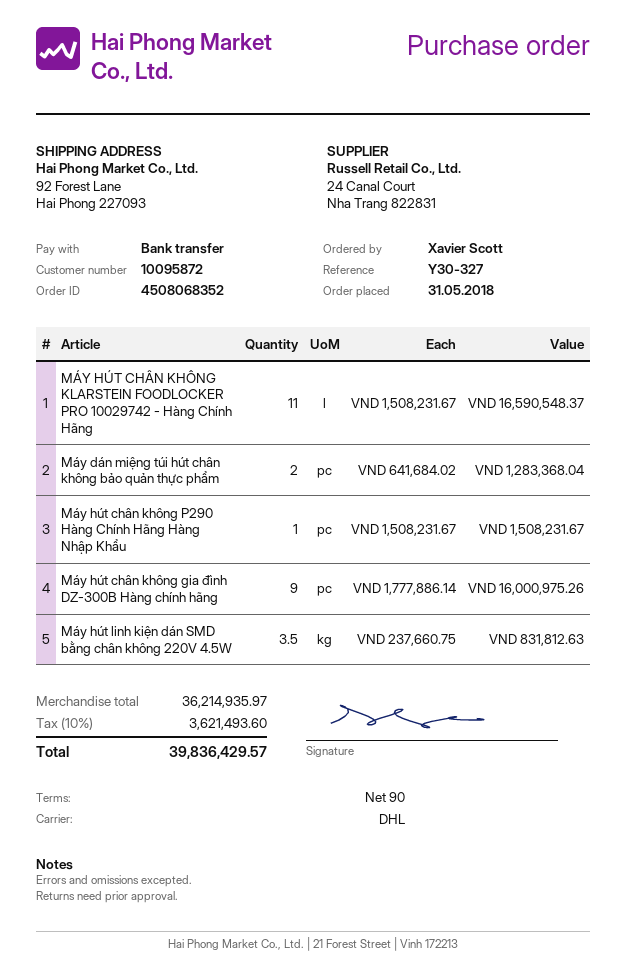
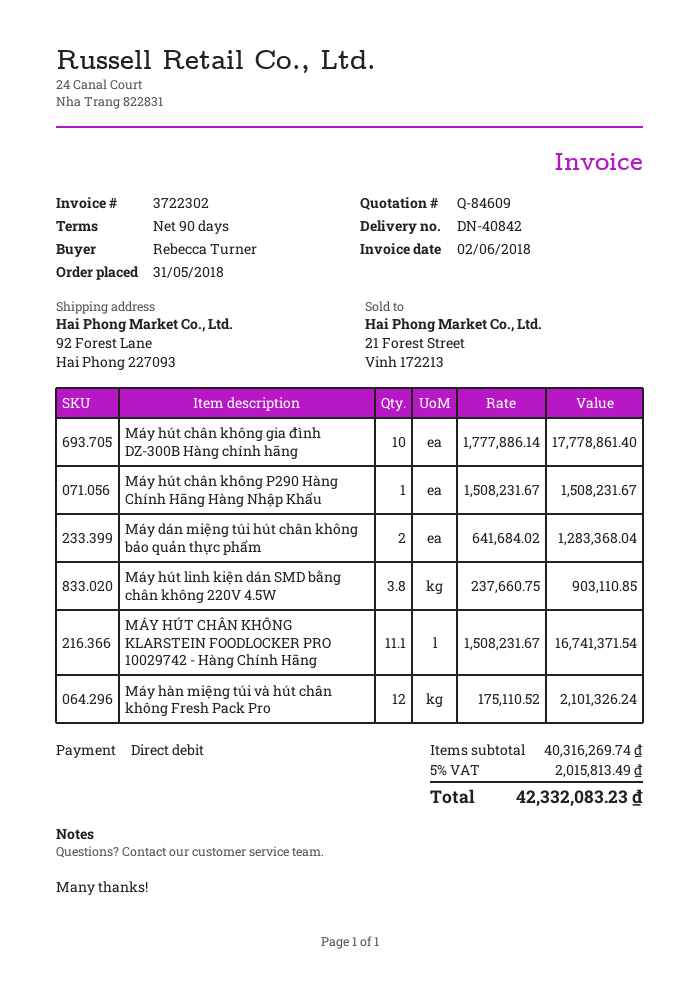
ordered by: Xavier Scott -> Rebecca Turner
payment method: bank transfer -> direct debit
MÁY HÚT CHÂN KHÔNG KLARSTEIN FOODLOCKER PRO 10029742 - Hàng Chính Hãng: 11 x 1508231.67 = 16590548.37 -> 11.1 x 1508231.67 = 16741371.54
Máy hút chân không gia đình DZ-300B Hàng chính hãng: 9 x 1777886.14 = 16000975.26 -> 10 x 1777886.14 = 17778861.40
Máy hút linh kiện dán SMD bằng chân không 220V 4.5W: 3.5 x 237660.75 = 831812.63 -> 3.8 x 237660.75 = 903110.85
Máy hàn miệng túi và hút chân không Fresh Pack Pro: none -> 12 x 175110.52 = 2101326.24
subtotal: 36214935.97 -> 40316269.74
tax: 10% = 3621493.60 -> 5% = 2015813.49
total: 39836429.57 -> 42332083.23

